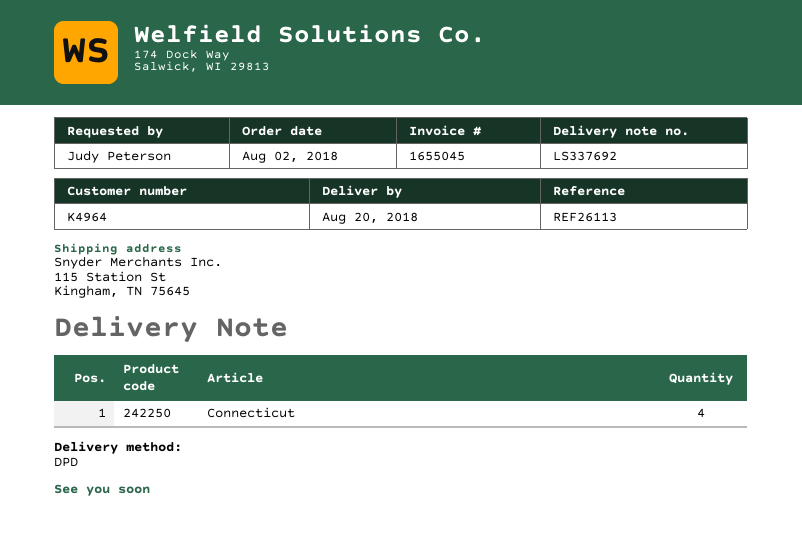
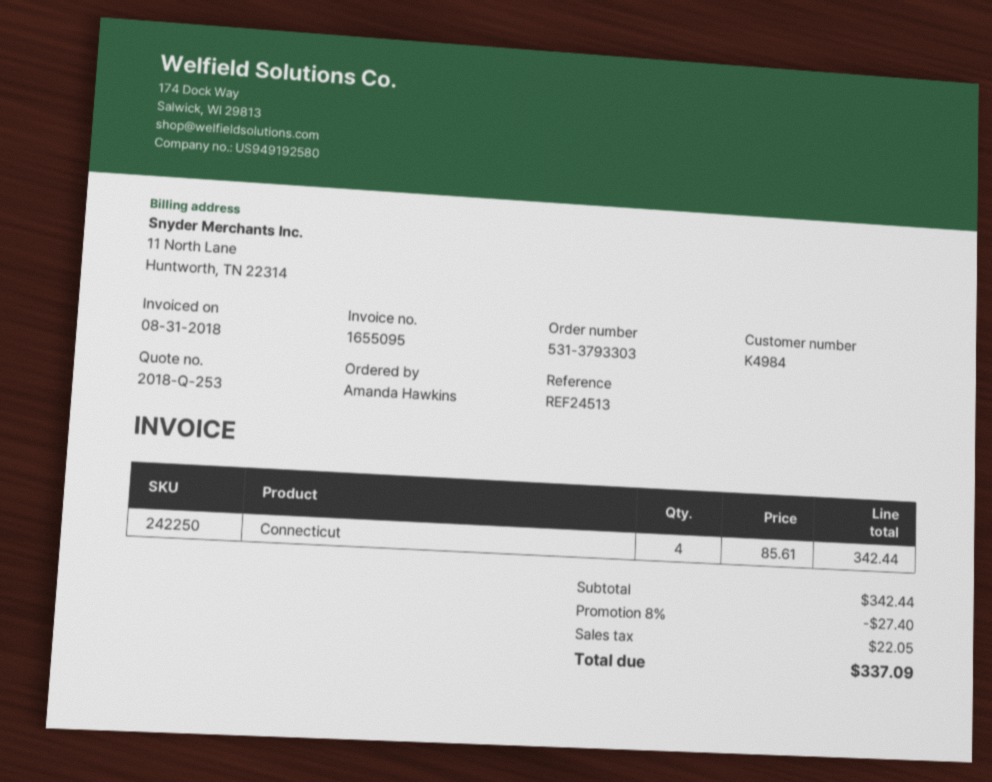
invoice number: 1655045 -> 1655095
customer number: K4964 -> K4984
reference: REF26113 -> REF24513
ordered by: Judy Peterson -> Amanda Hawkins

